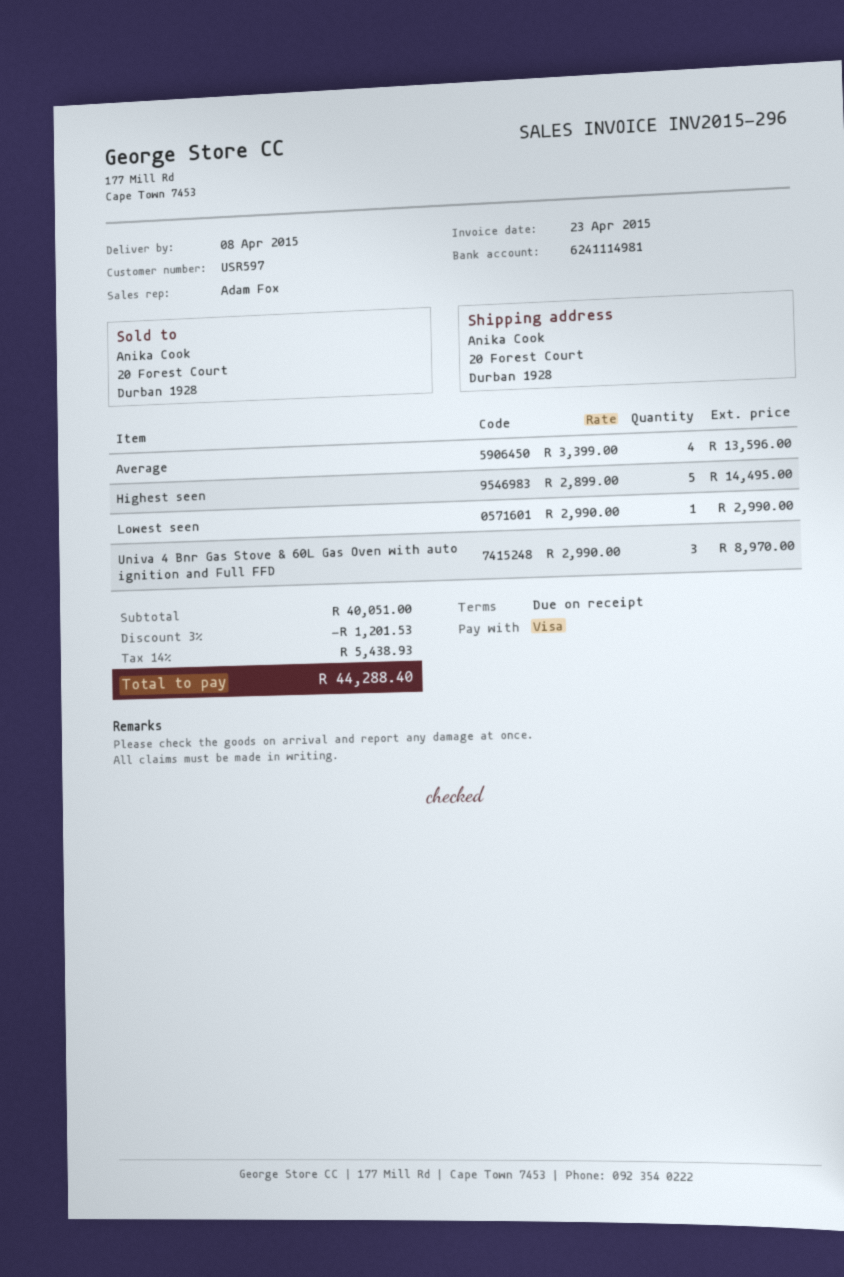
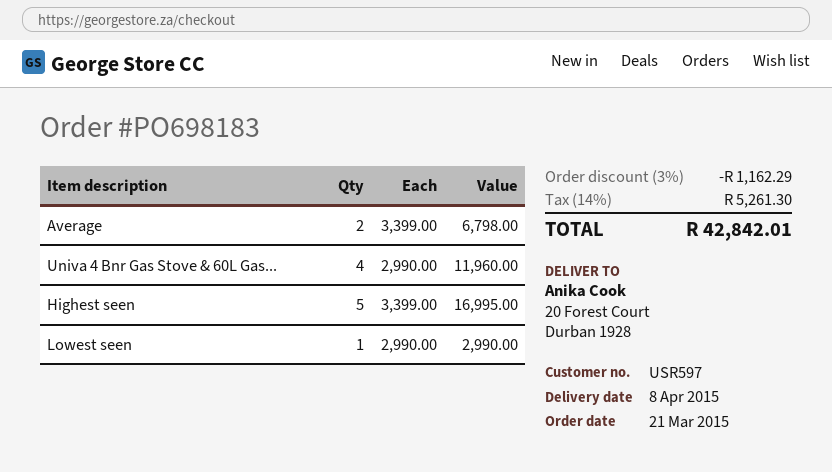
Average: 4 x 3399.00 = 13596.00 -> 2 x 3399.00 = 6798.00
Highest seen: 5 x 2899.00 = 14495.00 -> 5 x 3399.00 = 16995.00
Univa 4 Bnr Gas Stove & 60L Gas Oven with auto ignition and Full FFD: 3 x 2990.00 = 8970.00 -> 4 x 2990.00 = 11960.00
discount: 3% = 1201.53 -> 3% = 1162.29
tax: 14% = 5438.93 -> 14% = 5261.30
total: 44288.40 -> 42842.01

